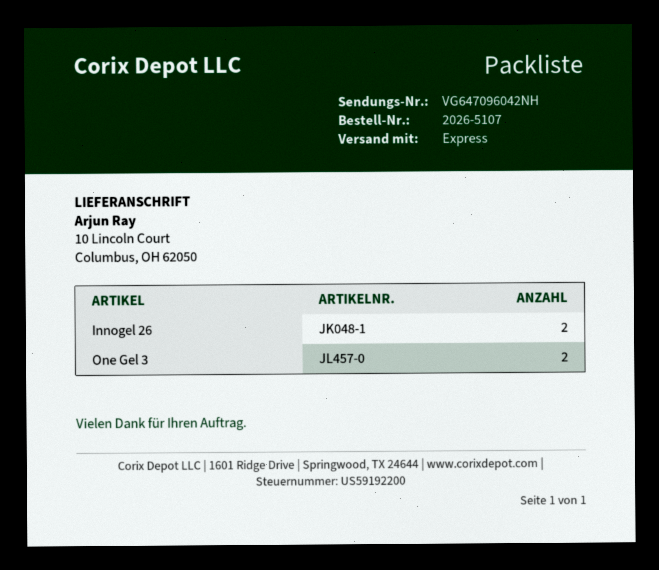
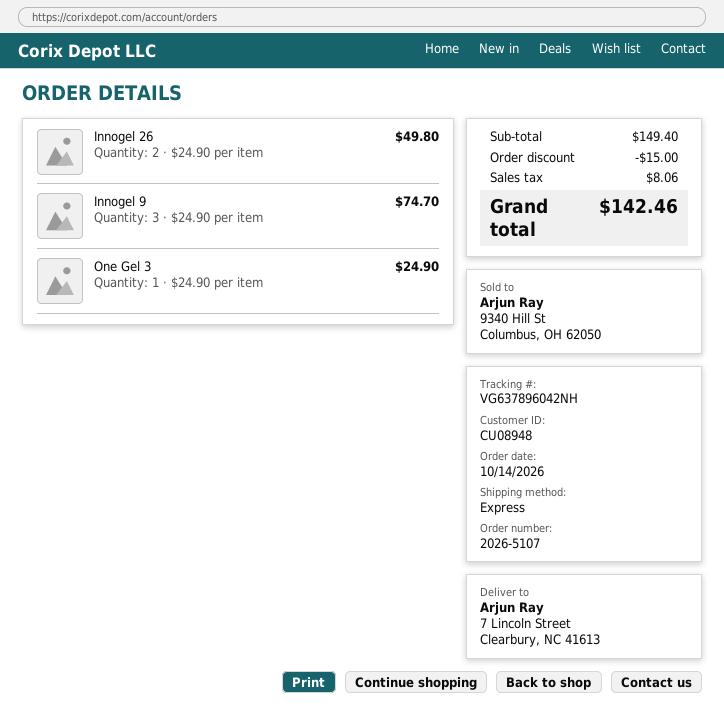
tracking number: VG647096042NH -> VG637896042NH
ship to: 10 Lincoln Court, Columbus, OH 62050 -> 7 Lincoln Street, Clearbury, NC 41613
One Gel 3: 2 -> 1
Innogel 9: none -> 3

